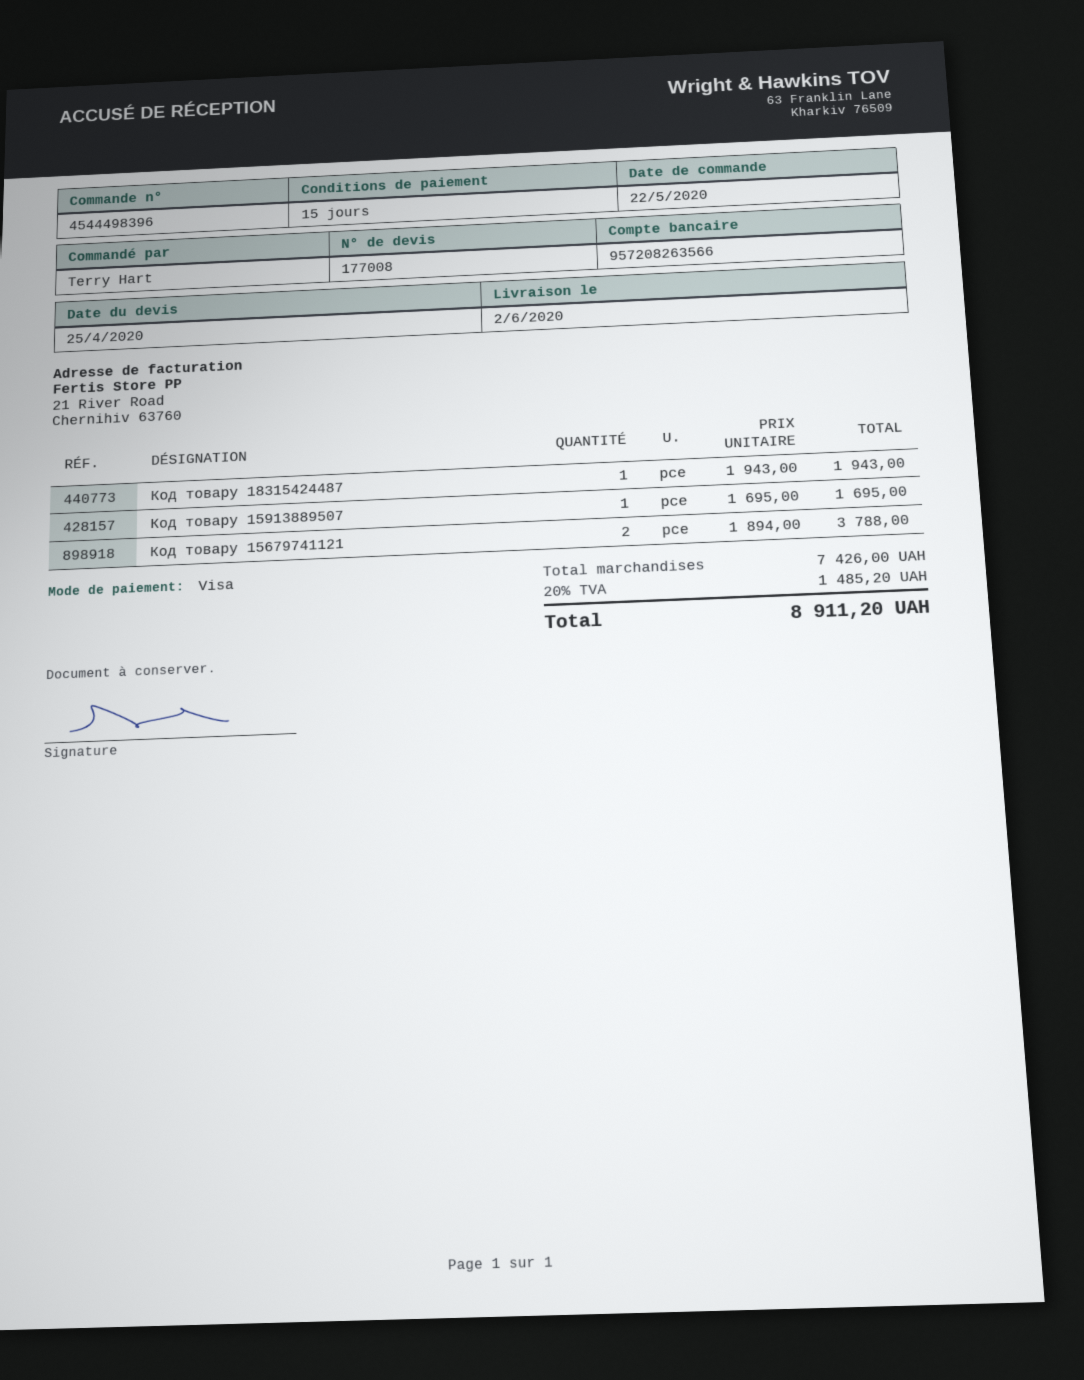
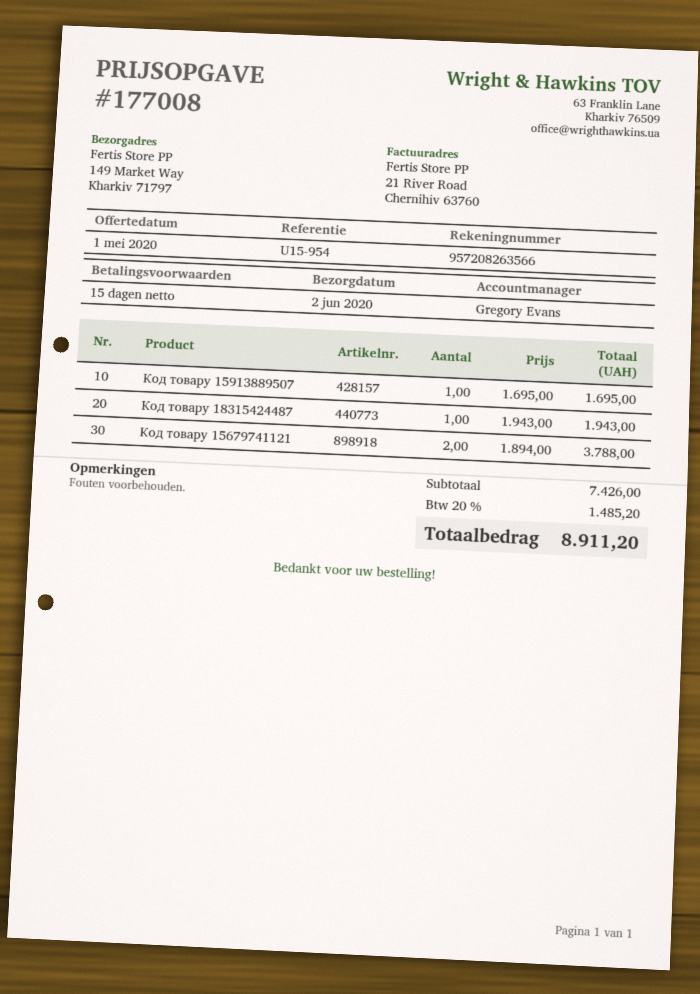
quote date: 2020-04-25 -> 2020-05-01

